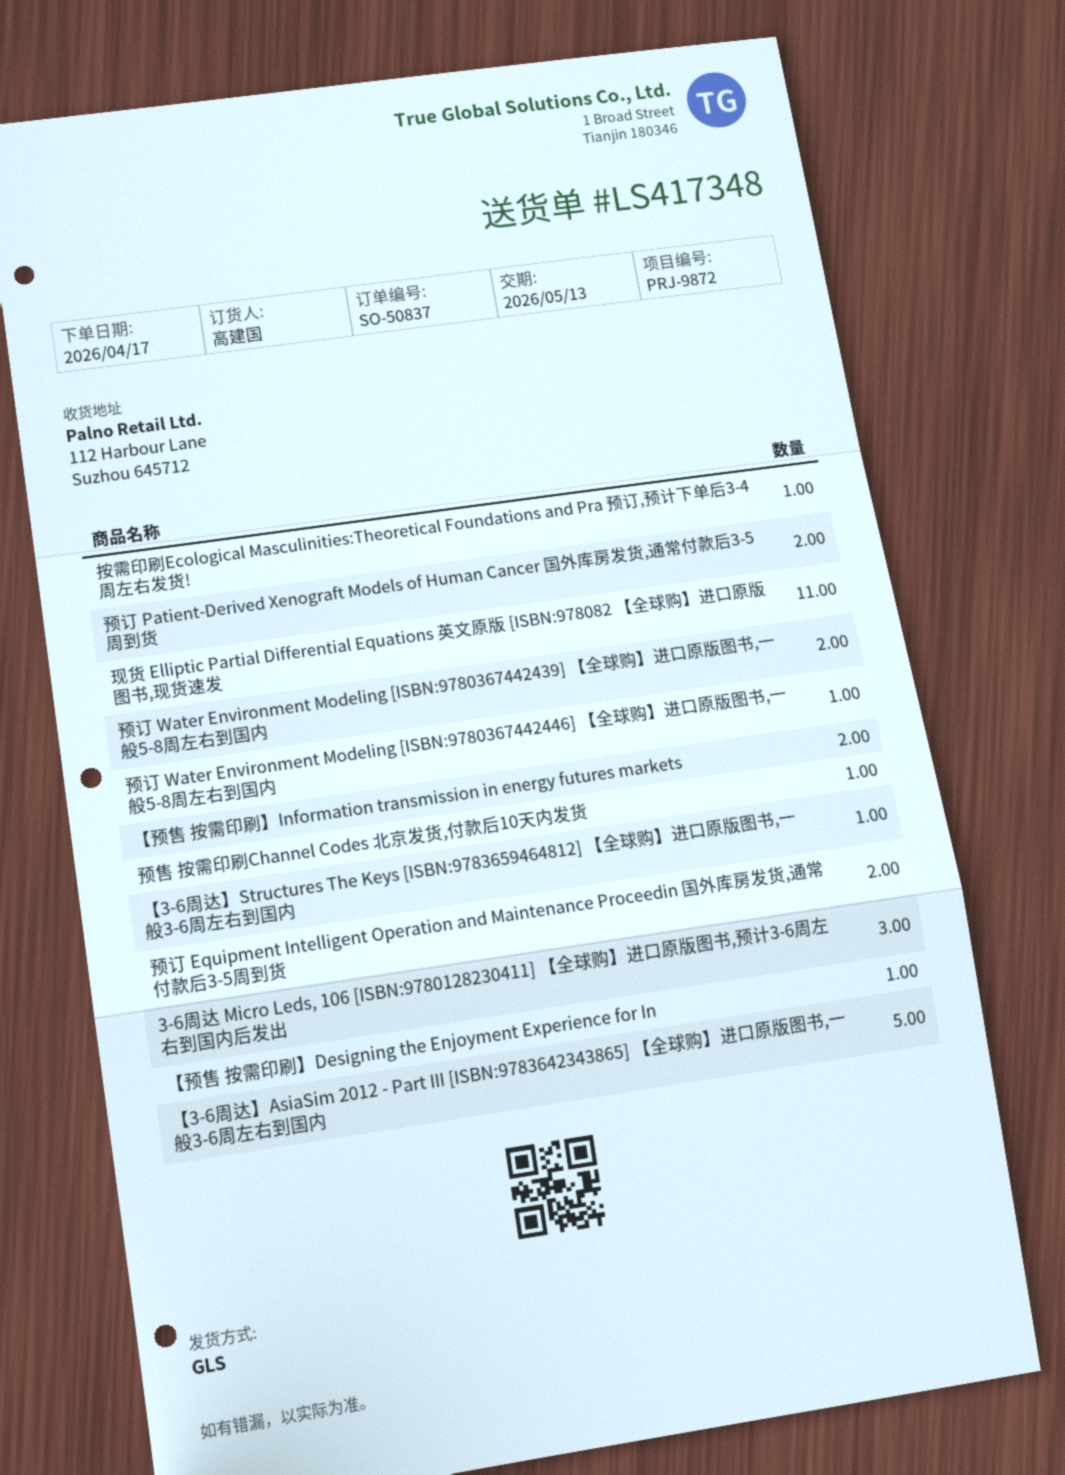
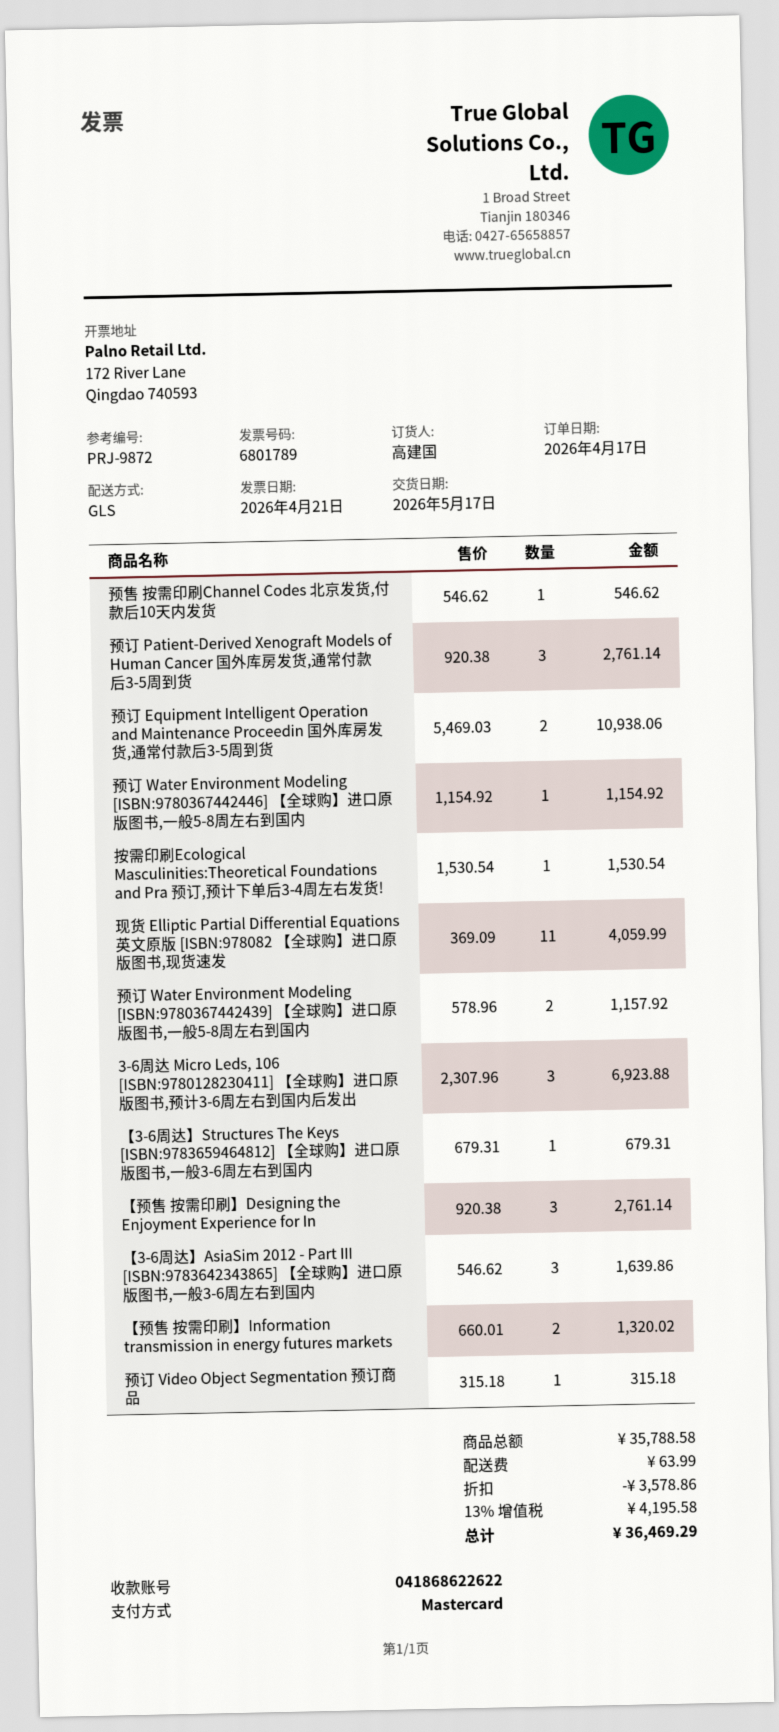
delivery date: 2026-05-13 -> 2026-05-17
预订 Patient-Derived Xenograft Models of Human Cancer 国外库房发货,通常付款后3-5周到货: 2 -> 3
【预售 按需印刷】Designing the Enjoyment Experience for In: 1 -> 3
【3-6周达】AsiaSim 2012 - Part III [ISBN:9783642343865] 【全球购】进口原版图书,一般3-6周左右到国内: 5 -> 3
预订 Video Object Segmentation 预订商品: none -> 1

